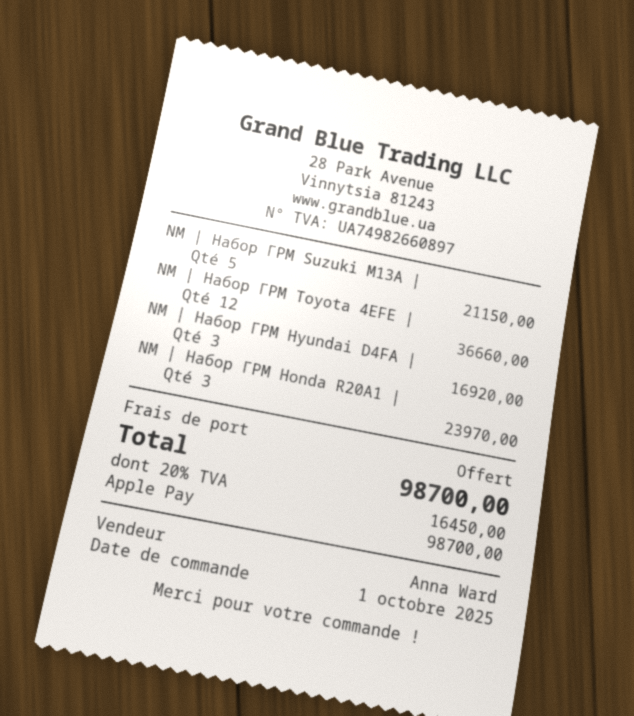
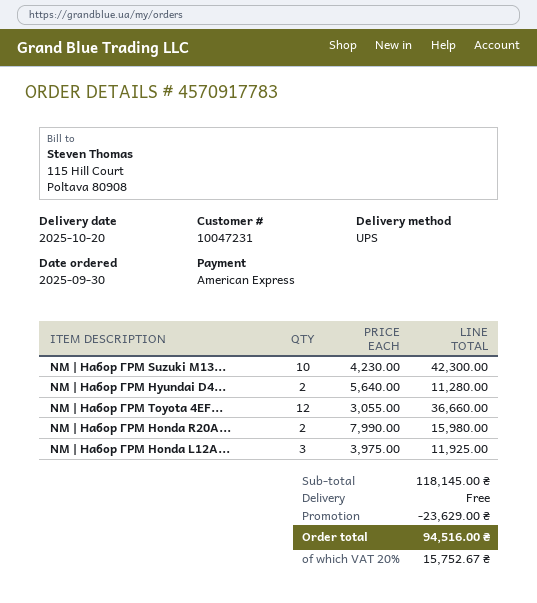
order date: 2025-10-01 -> 2025-09-30
payment method: Apple Pay -> American Express
NM | Набор ГРМ Suzuki M13A |: 5 for 21150.00 -> 10 for 42300.00
NM | Набор ГРМ Hyundai D4FA |: 3 for 16920.00 -> 2 for 11280.00
NM | Набор ГРМ Honda R20A1 |: 3 for 23970.00 -> 2 for 15980.00
NM | Набор ГРМ Honda L12A...: none -> 3 for 11925.00
discount: none -> 23629.00
tax: 20% = 16450.00 -> 20% = 15752.67
total: 98700.00 -> 94516.00

